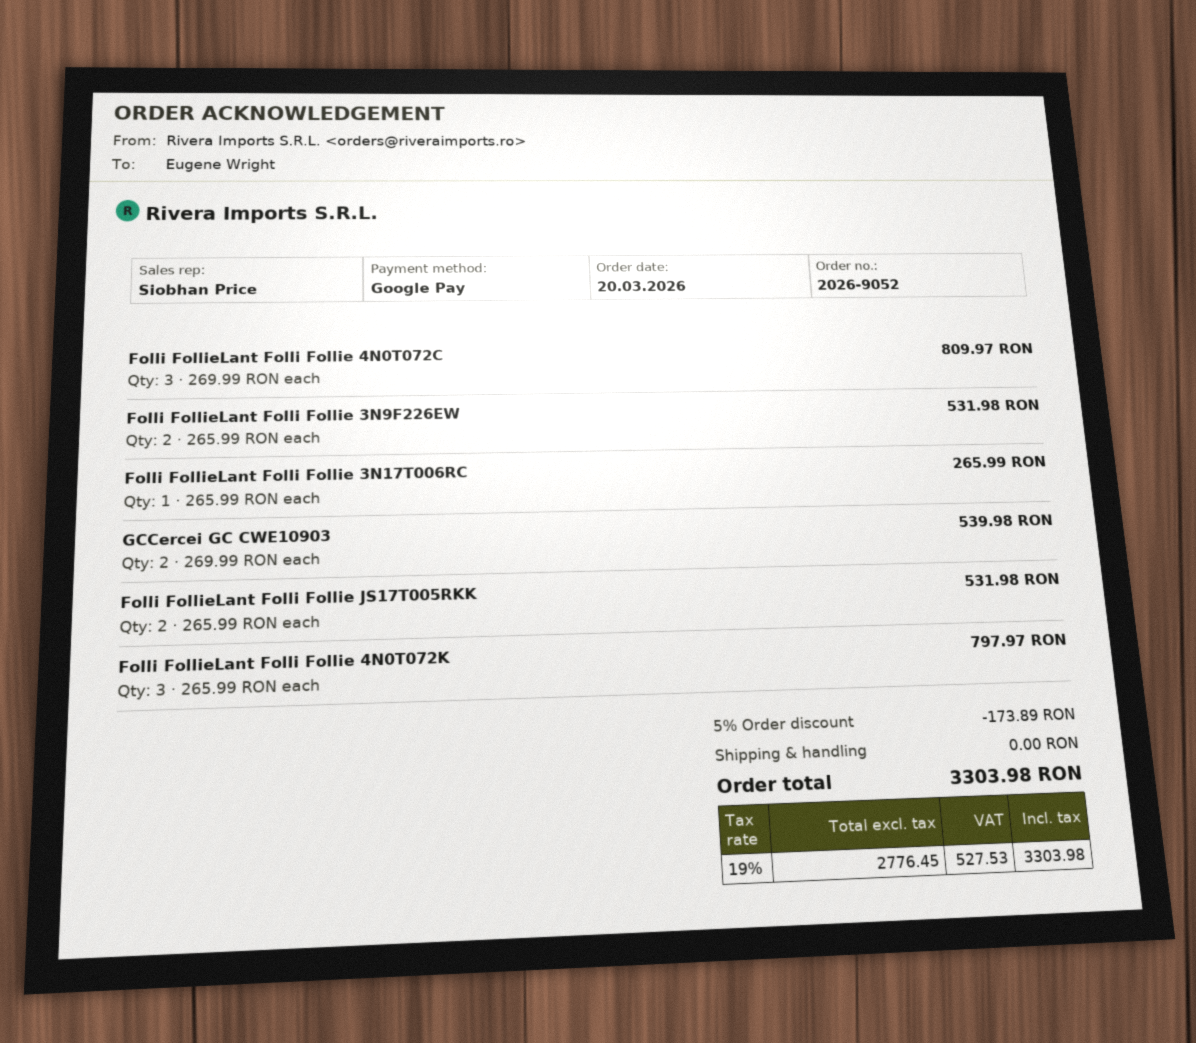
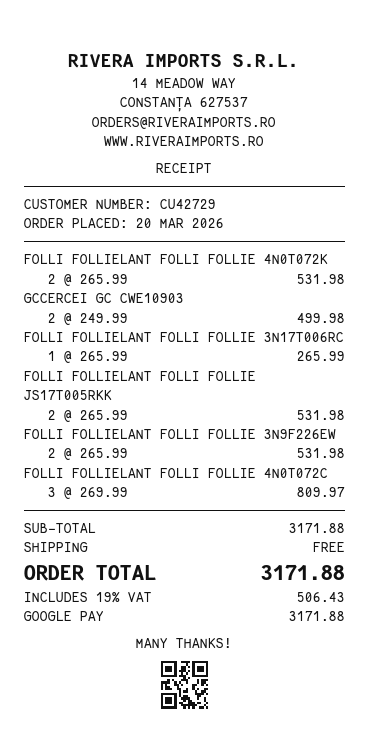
GCCercei GC CWE10903: 2 x 269.99 = 539.98 -> 2 x 249.99 = 499.98
Folli FollieLant Folli Follie 4N0T072K: 3 x 265.99 = 797.97 -> 2 x 265.99 = 531.98
discount: 5% = 173.89 -> none
tax: 19% = 527.53 -> 19% = 506.43
total: 3303.98 -> 3171.88

